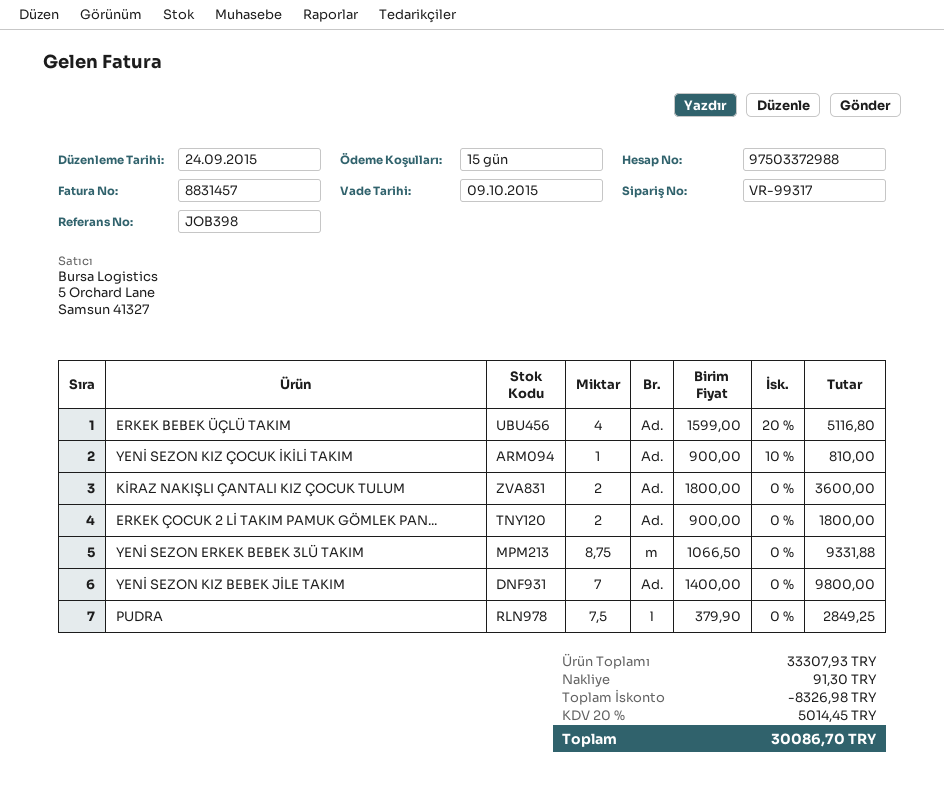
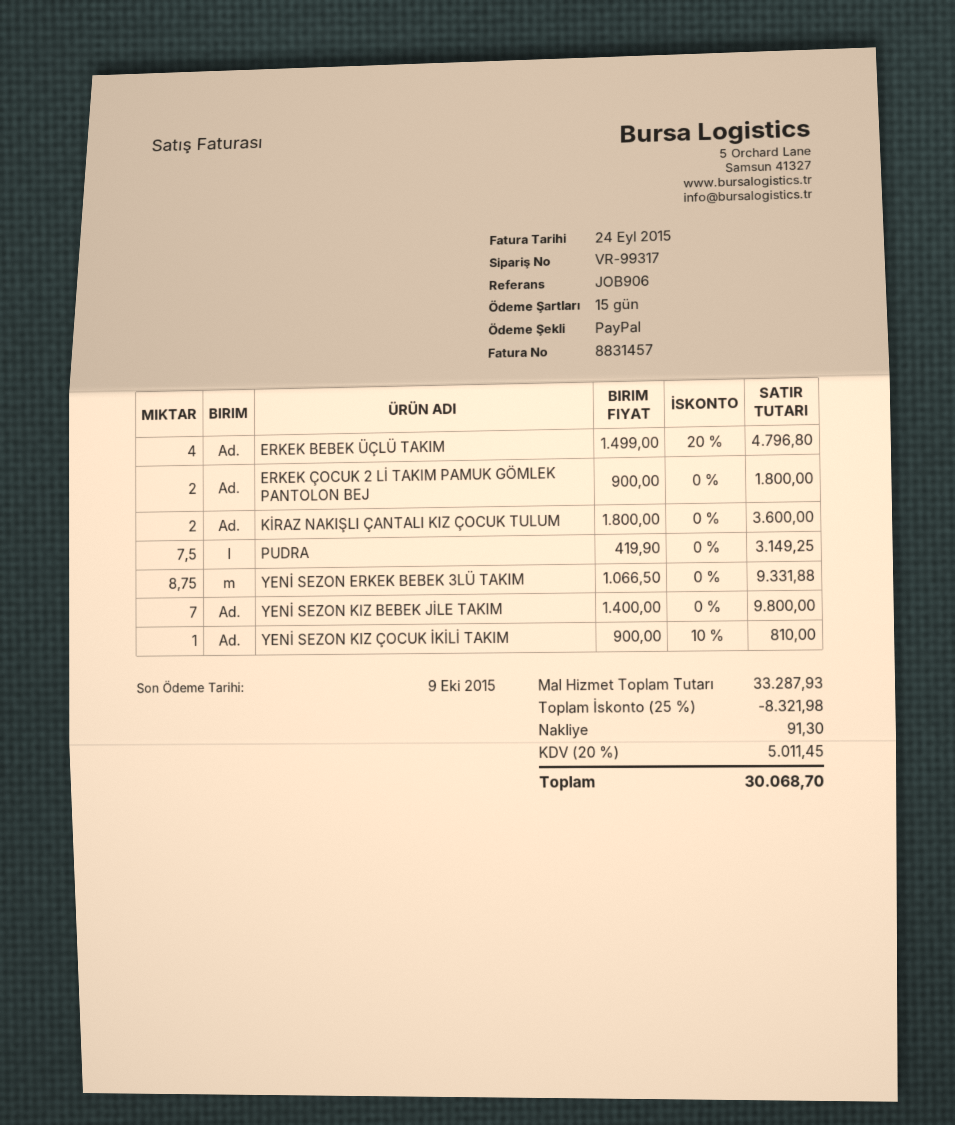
reference: JOB398 -> JOB906
ERKEK BEBEK ÜÇLÜ TAKIM: 4 x 1599.00 - 20% = 5116.80 -> 4 x 1499.00 - 20% = 4796.80
PUDRA: 7.5 x 379.90 = 2849.25 -> 7.5 x 419.90 = 3149.25
subtotal: 33307.93 -> 33287.93
discount: 8326.98 -> 8321.98
tax: 20% = 5014.45 -> 20% = 5011.45
total: 30086.70 -> 30068.70

